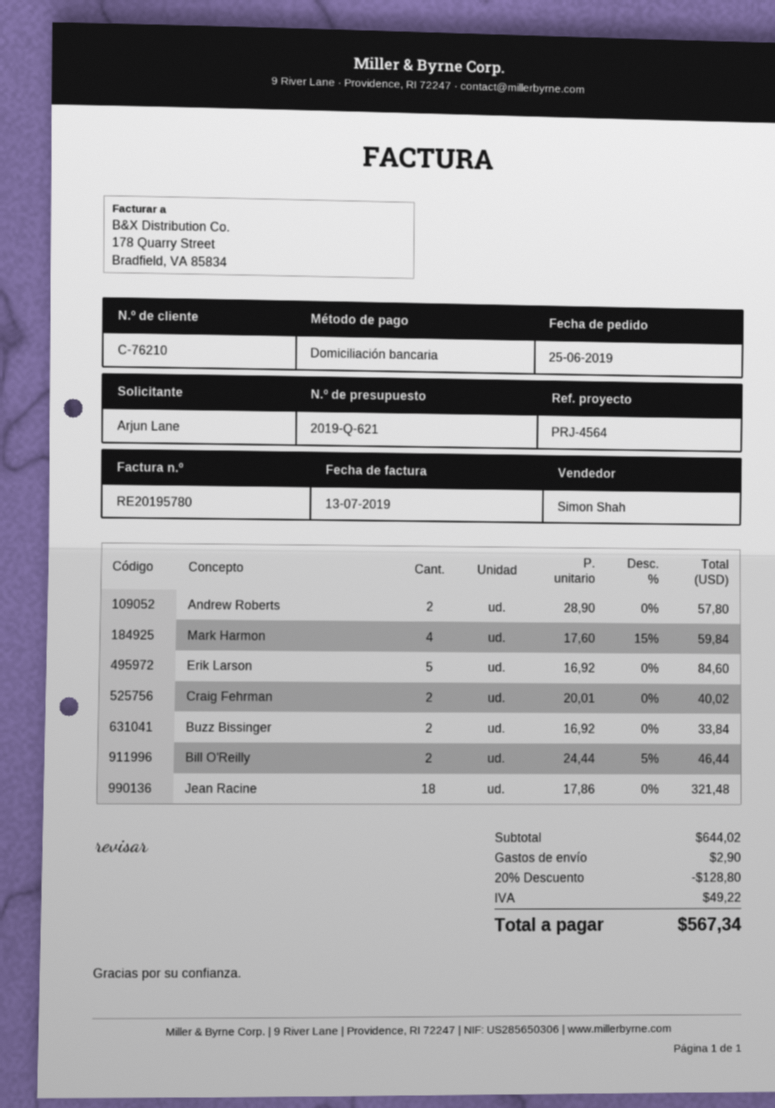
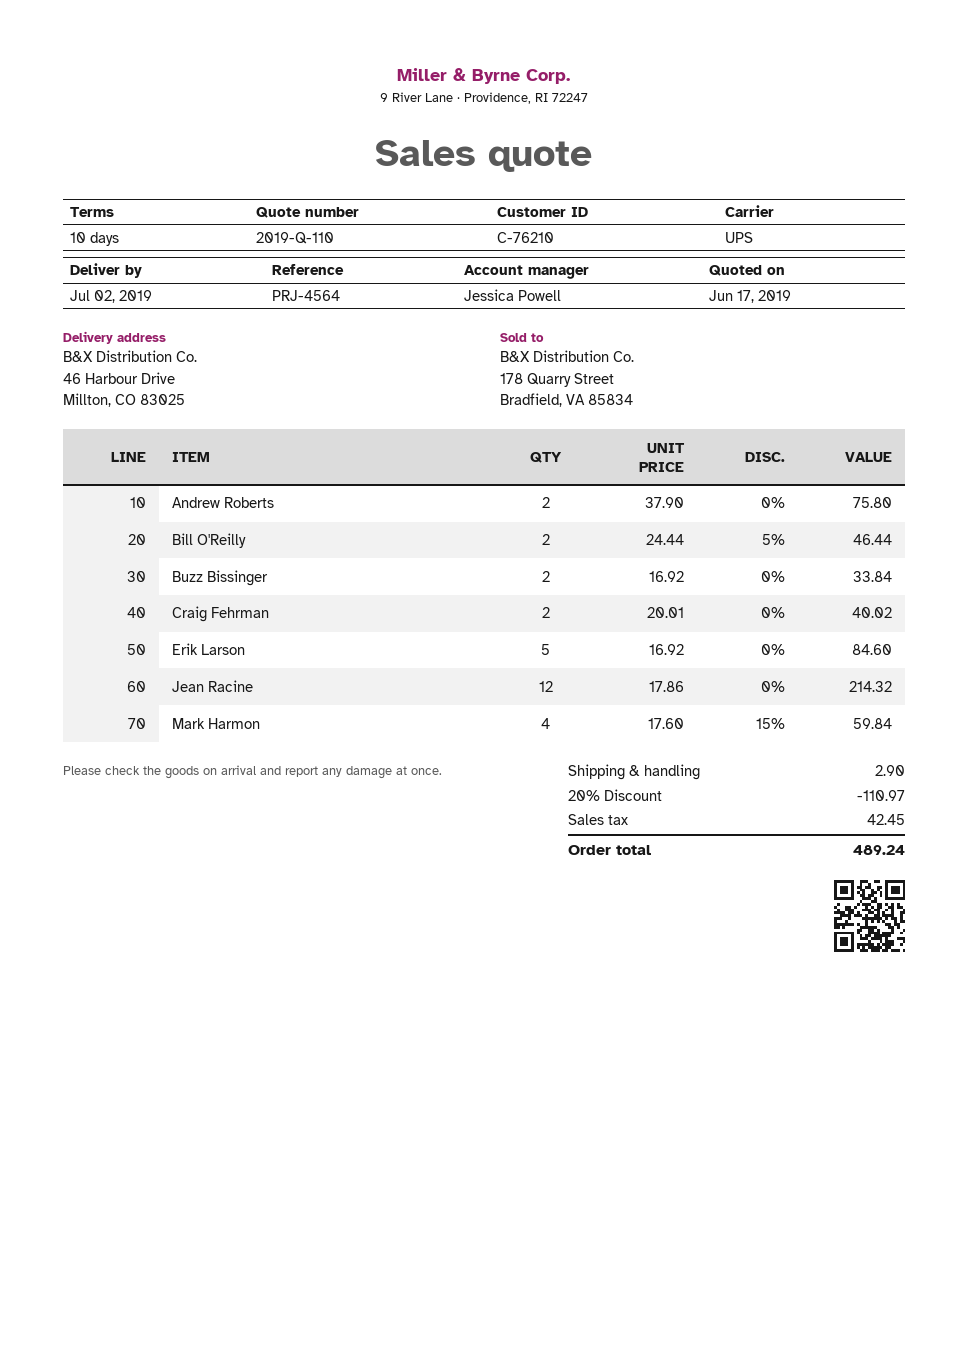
quote number: 2019-Q-621 -> 2019-Q-110
sales rep: Simon Shah -> Jessica Powell
Andrew Roberts: 2 x 28.90 = 57.80 -> 2 x 37.90 = 75.80
Jean Racine: 18 x 17.86 = 321.48 -> 12 x 17.86 = 214.32
discount: 20% = 128.80 -> 20% = 110.97
tax: 49.22 -> 42.45
total: 567.34 -> 489.24

